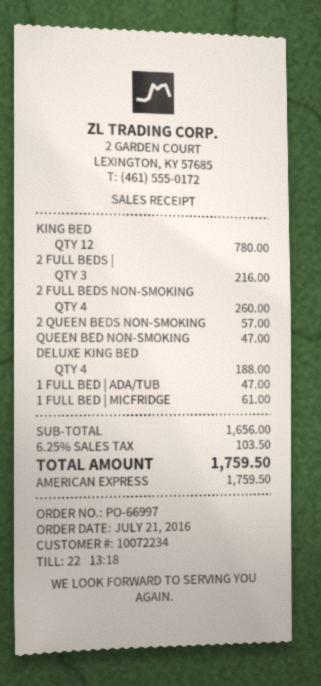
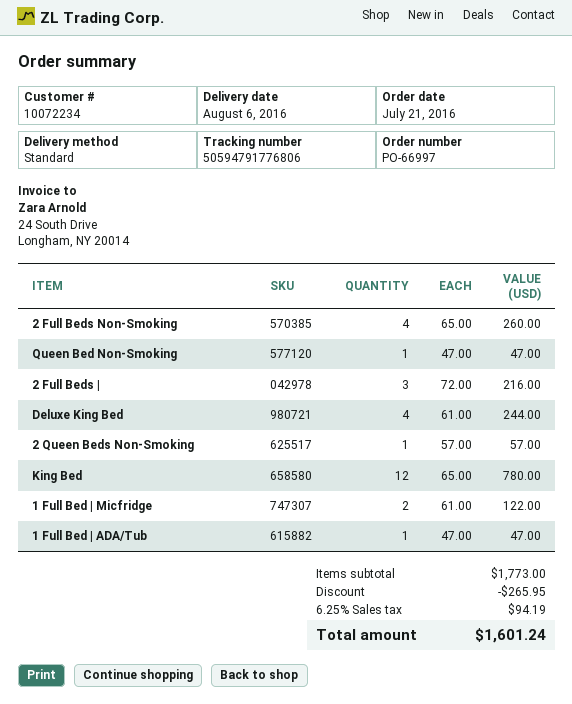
DELUXE KING BED: 4 for 188.00 -> 4 for 244.00
1 FULL BED | MICFRIDGE: 1 for 61.00 -> 2 for 122.00
subtotal: 1656.00 -> 1773.00
discount: none -> 265.95
tax: 6.25% = 103.50 -> 6.25% = 94.19
total: 1759.50 -> 1601.24

